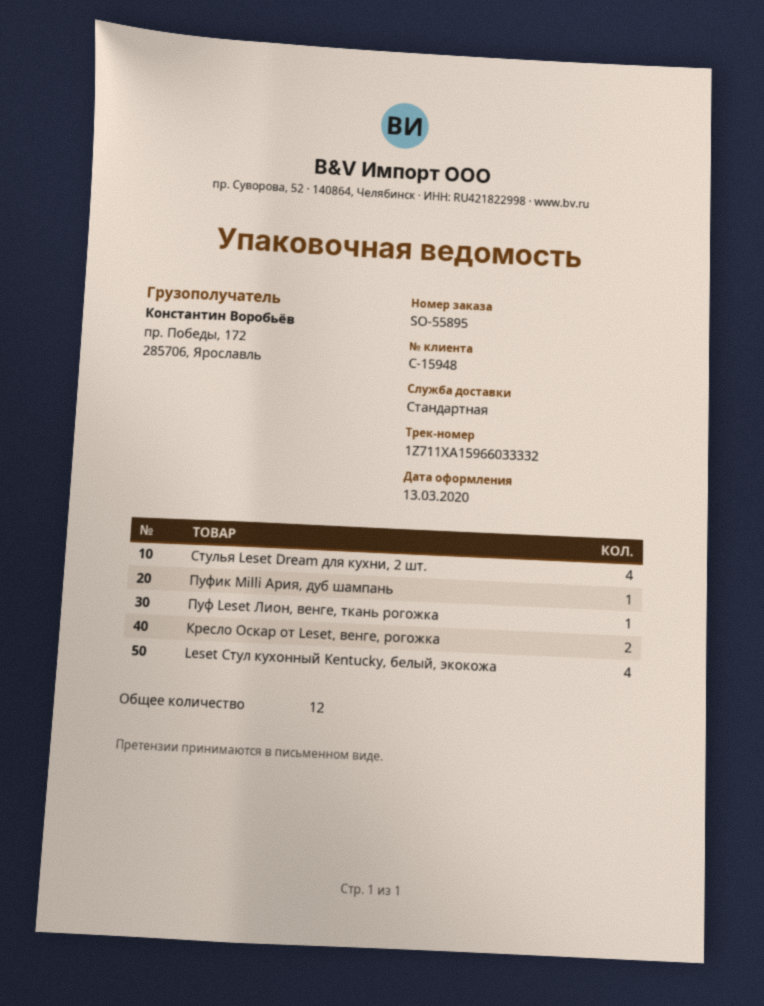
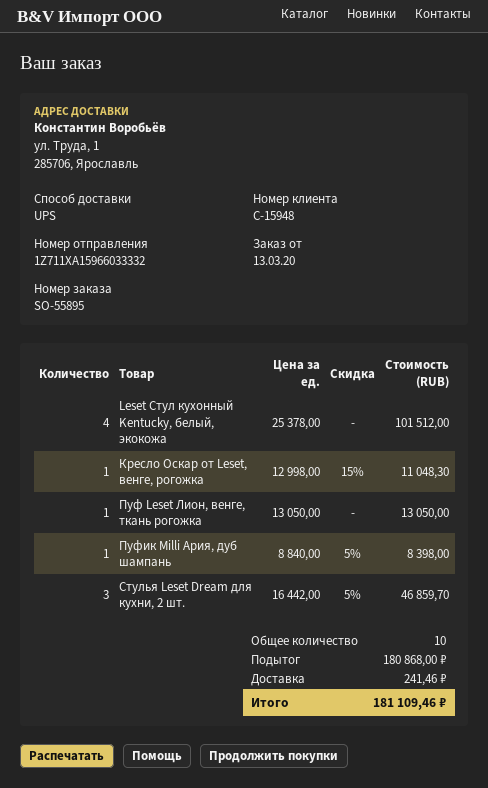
shipping method: standard -> UPS
ship to: пр. Победы, 172, 285706, Ярославль -> ул. Труда, 1, 285706, Ярославль
Стулья Leset Dream для кухни, 2 шт.: 4 -> 3
Кресло Оскар от Leset, венге, рогожка: 2 -> 1
total quantity: 12 -> 10

